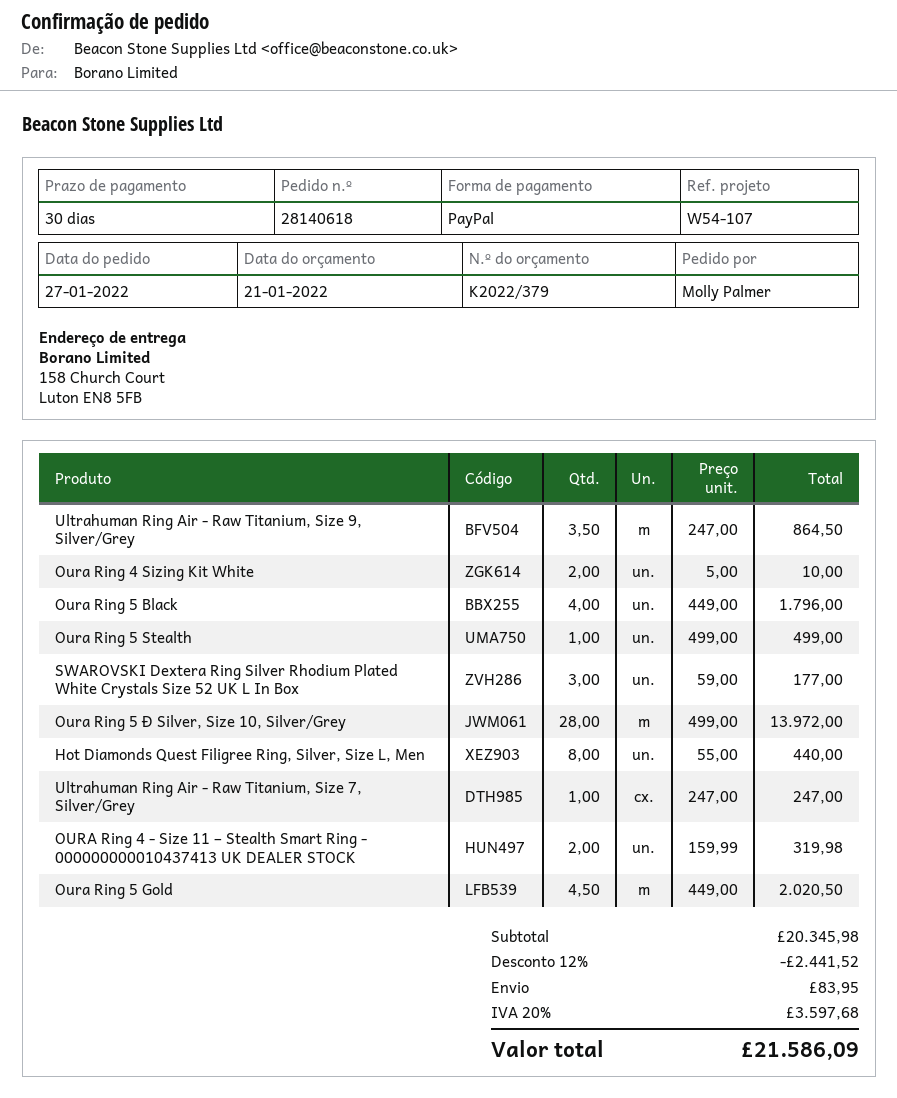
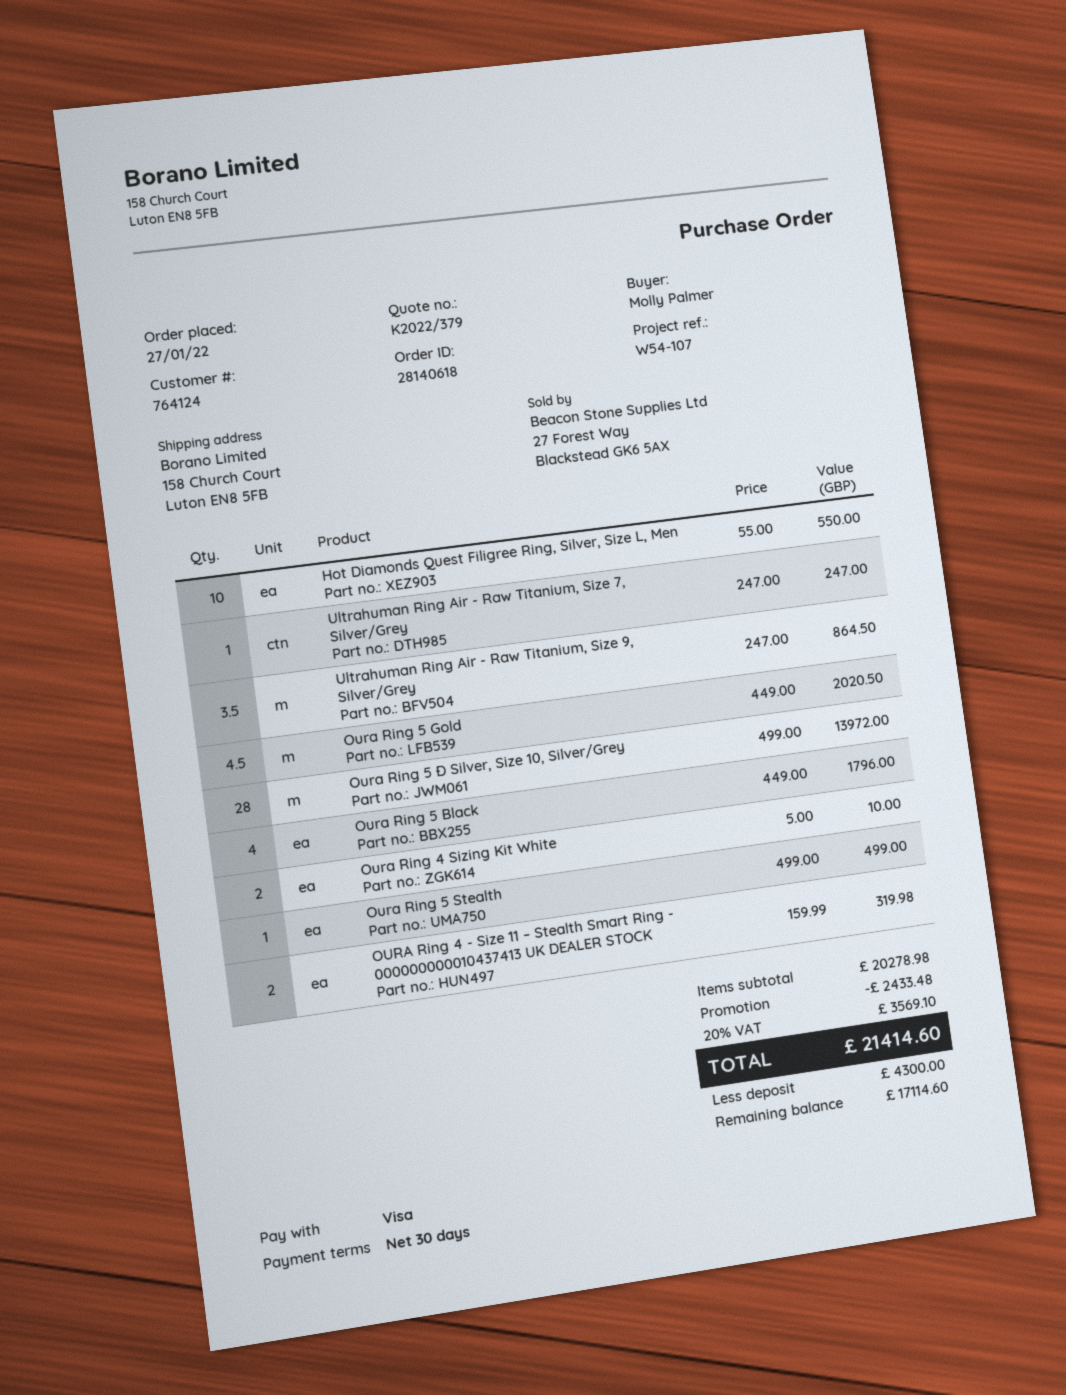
payment method: PayPal -> Visa
SWAROVSKI Dextera Ring Silver Rhodium Plated White Crystals Size 52 UK L In Box: 3 x 59.00 = 177.00 -> none
Hot Diamonds Quest Filigree Ring, Silver, Size L, Men: 8 x 55.00 = 440.00 -> 10 x 55.00 = 550.00
subtotal: 20345.98 -> 20278.98
discount: 2441.52 -> 2433.48
shipping: 83.95 -> none
tax: 20% = 3597.68 -> 20% = 3569.10
total: 21586.09 -> 21414.60

